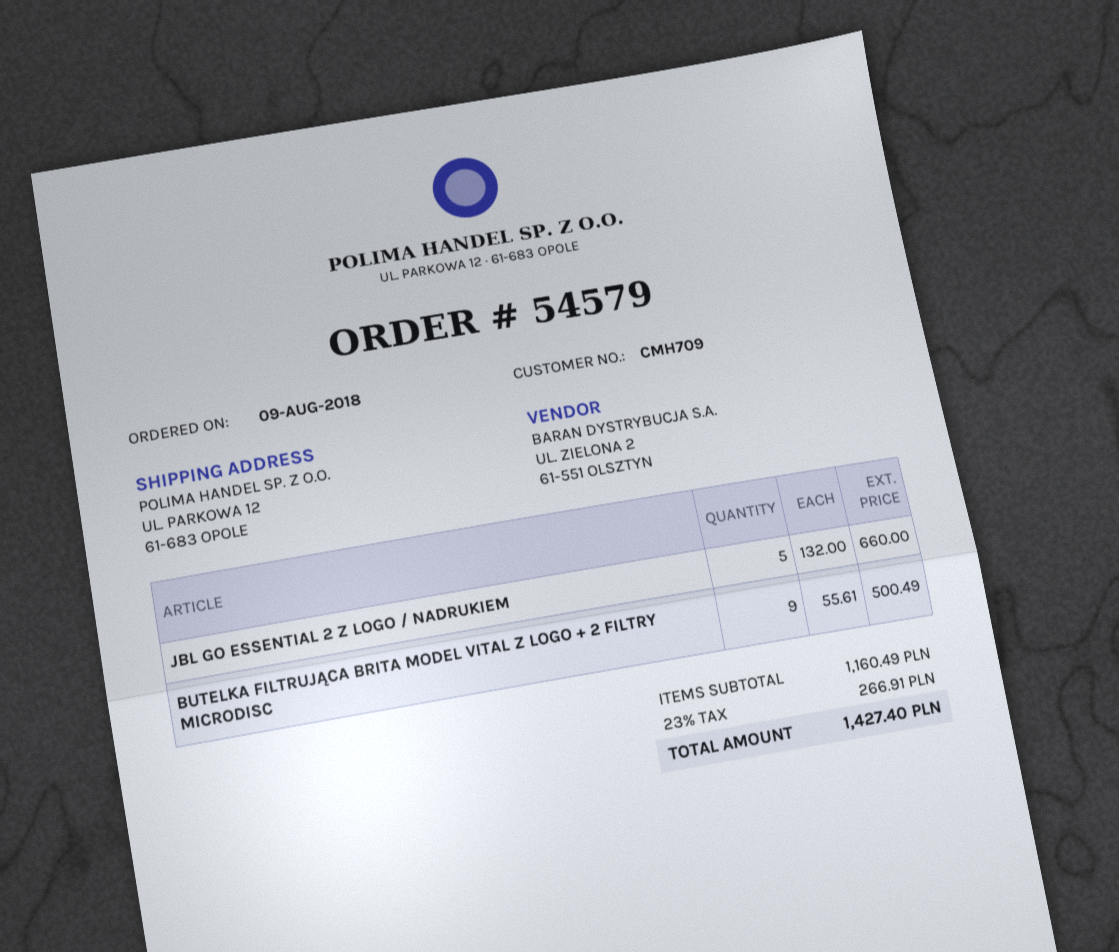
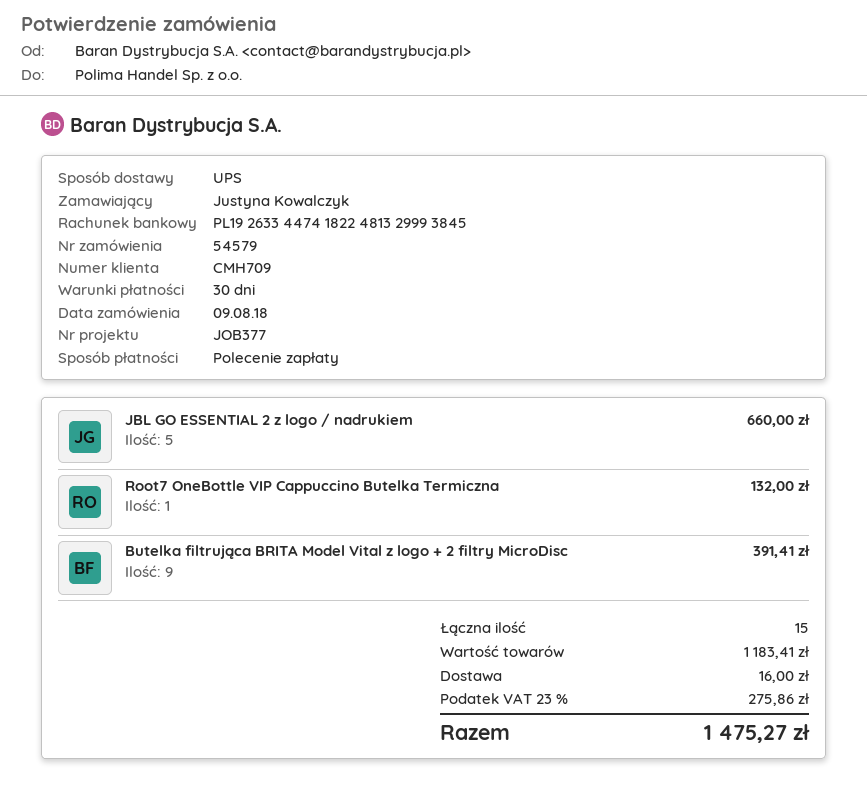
BUTELKA FILTRUJĄCA BRITA MODEL VITAL Z LOGO + 2 FILTRY MICRODISC: 9 for 500.49 -> 9 for 391.41
Root7 OneBottle VIP Cappuccino Butelka Termiczna: none -> 1 for 132.00
subtotal: 1160.49 -> 1183.41
shipping: none -> 16.00
tax: 23% = 266.91 -> 23% = 275.86
total: 1427.40 -> 1475.27

